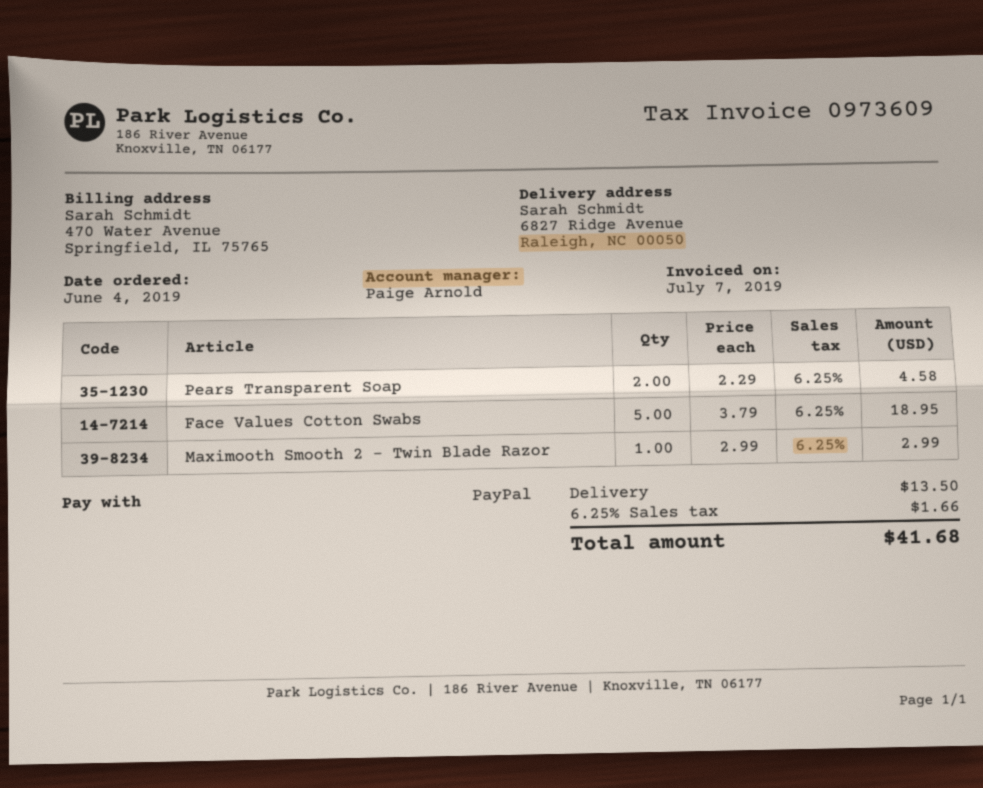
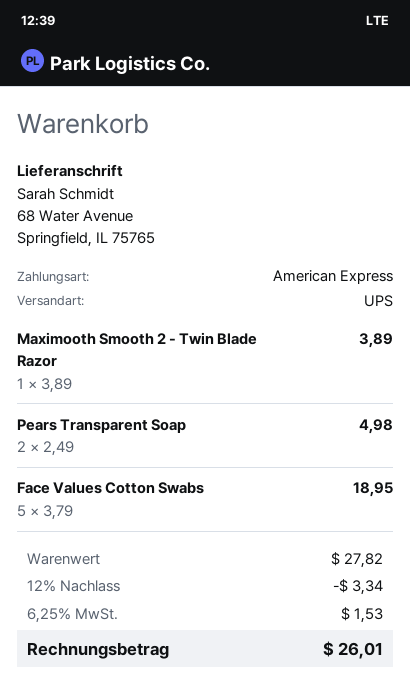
payment method: PayPal -> American Express
ship to: 6827 Ridge Avenue, Raleigh, NC 00050 -> 68 Water Avenue, Springfield, IL 75765
Pears Transparent Soap: 2 x 2.29 = 4.58 -> 2 x 2.49 = 4.98
Maximooth Smooth 2 - Twin Blade Razor: 1 x 2.99 = 2.99 -> 1 x 3.89 = 3.89
discount: none -> 12% = 3.34
shipping: 13.50 -> none
tax: 6.25% = 1.66 -> 6.25% = 1.53
total: 41.68 -> 26.01

